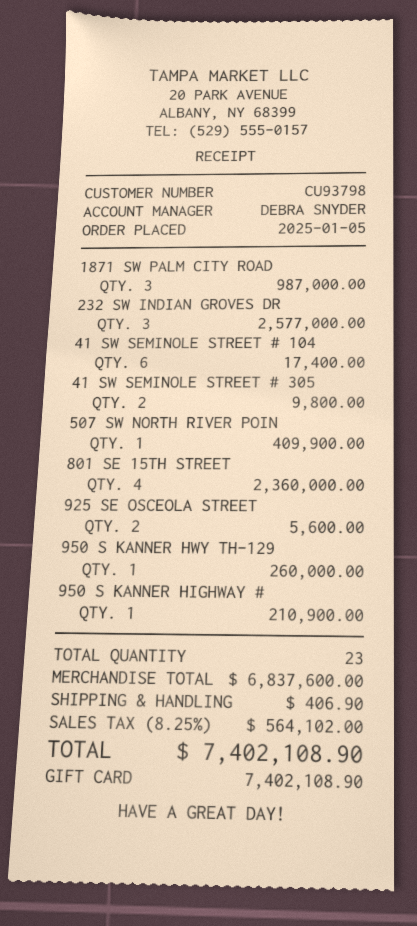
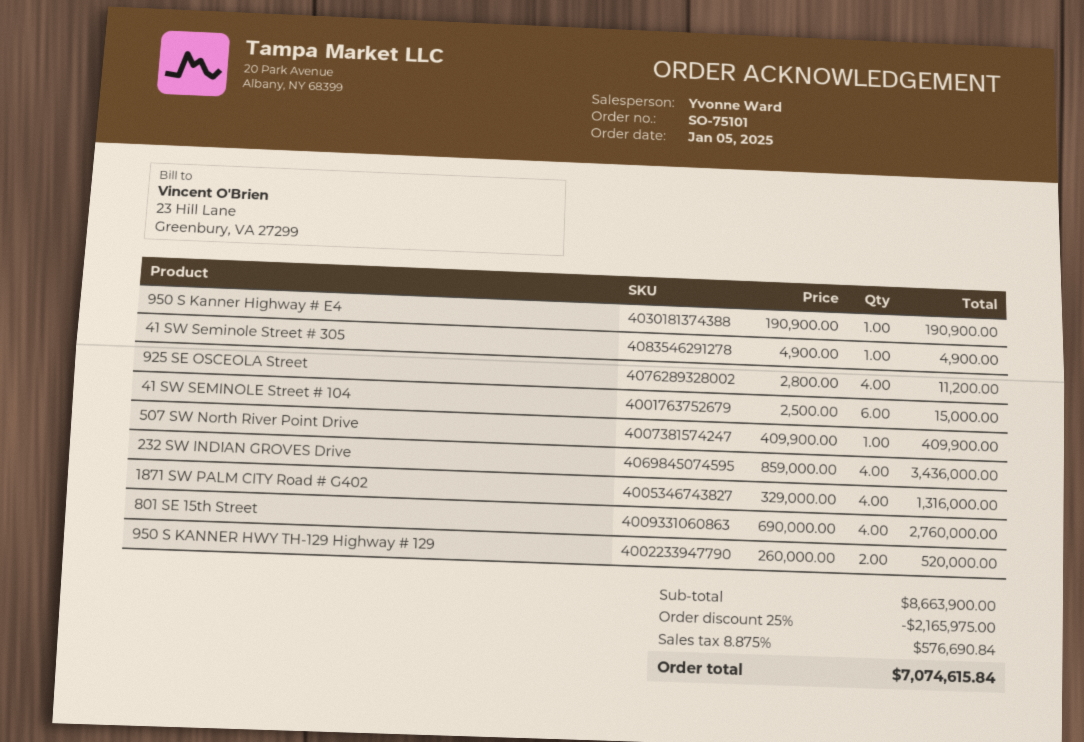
sales rep: DEBRA SNYDER -> Yvonne Ward
1871 SW PALM CITY ROAD: 3 for 987000.00 -> 4 for 1316000.00
232 SW INDIAN GROVES DR: 3 for 2577000.00 -> 4 for 3436000.00
41 SW SEMINOLE STREET # 104: 6 for 17400.00 -> 6 for 15000.00
41 SW SEMINOLE STREET # 305: 2 for 9800.00 -> 1 for 4900.00
801 SE 15TH STREET: 4 for 2360000.00 -> 4 for 2760000.00
925 SE OSCEOLA STREET: 2 for 5600.00 -> 4 for 11200.00
950 S KANNER HWY TH-129: 1 for 260000.00 -> 2 for 520000.00
950 S KANNER HIGHWAY #: 1 for 210900.00 -> 1 for 190900.00
subtotal: 6837600.00 -> 8663900.00
discount: none -> 25% = 2165975.00
shipping: 406.90 -> none
tax: 8.25% = 564102.00 -> 8.875% = 576690.84
total: 7402108.90 -> 7074615.84

